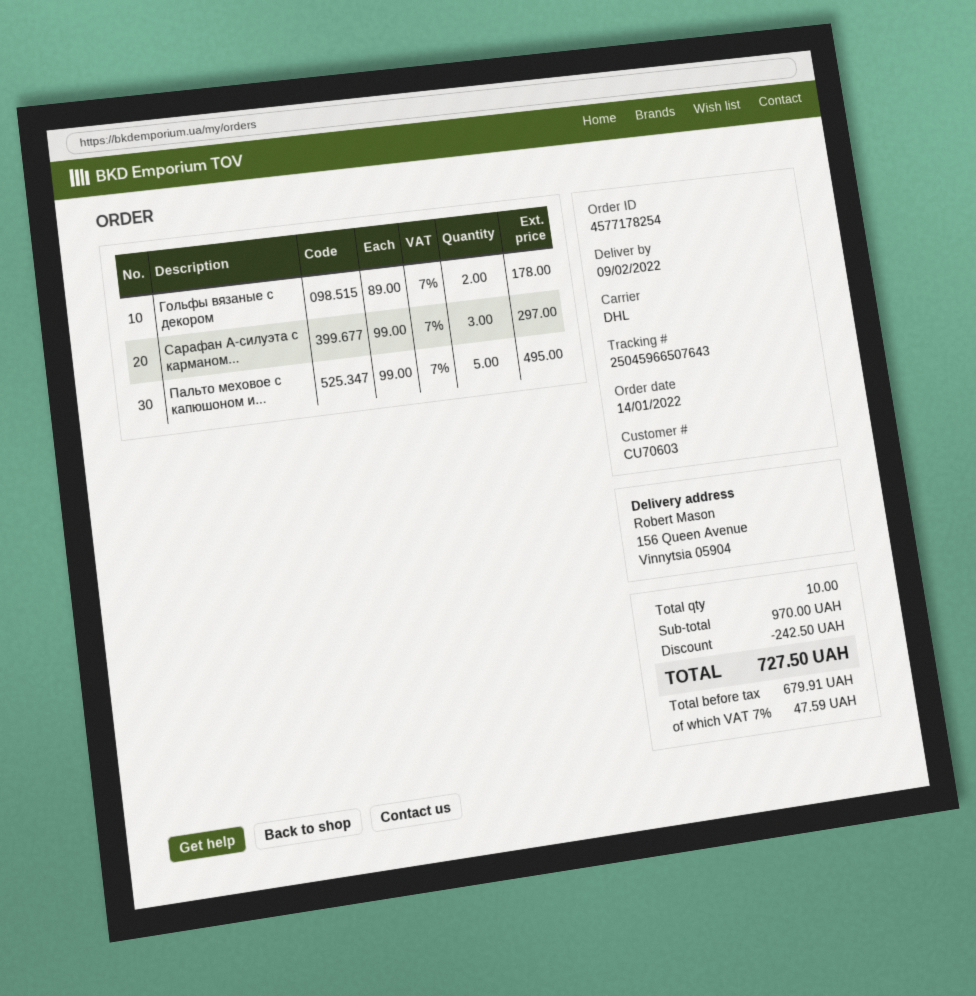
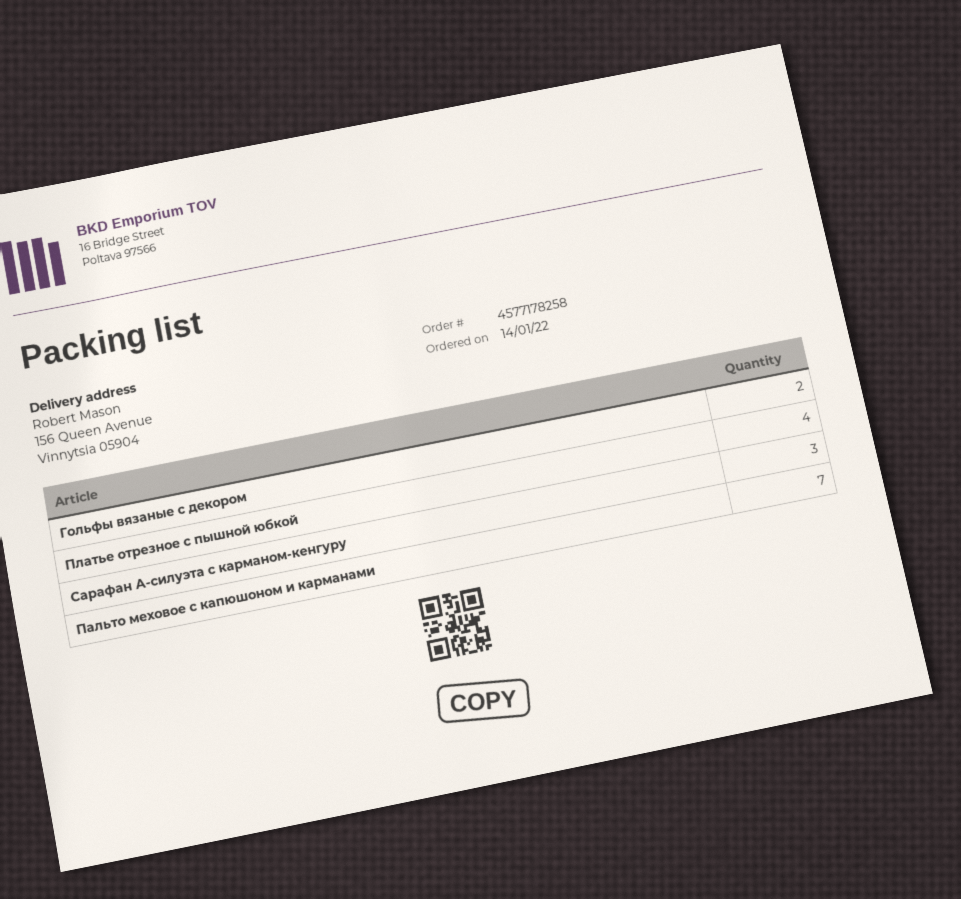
order number: 4577178254 -> 4577178258
Пальто меховое с капюшоном и...: 5 -> 7
Платье отрезное с пышной юбкой: none -> 4

